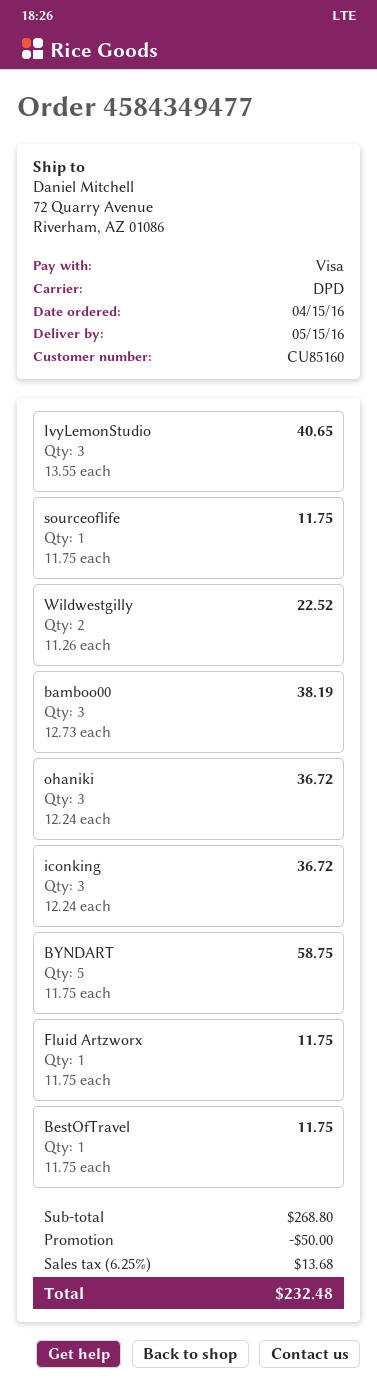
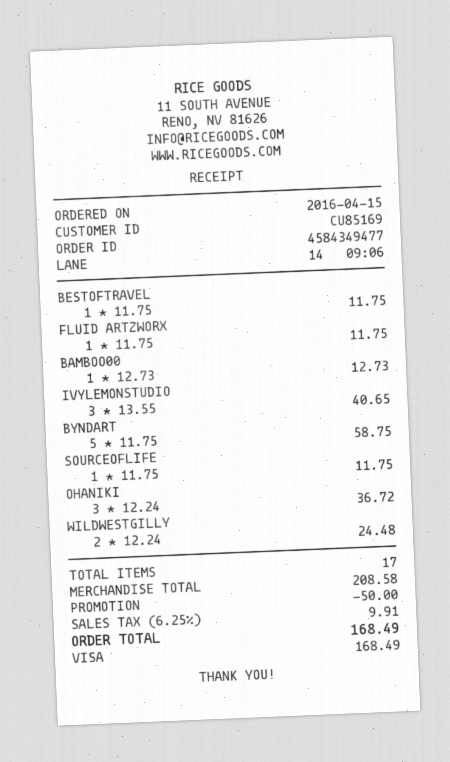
customer number: CU85160 -> CU85169
Wildwestgilly: 2 x 11.26 = 22.52 -> 2 x 12.24 = 24.48
bamboo00: 3 x 12.73 = 38.19 -> 1 x 12.73 = 12.73
iconking: 3 x 12.24 = 36.72 -> none
subtotal: 268.80 -> 208.58
tax: 6.25% = 13.68 -> 6.25% = 9.91
total: 232.48 -> 168.49

